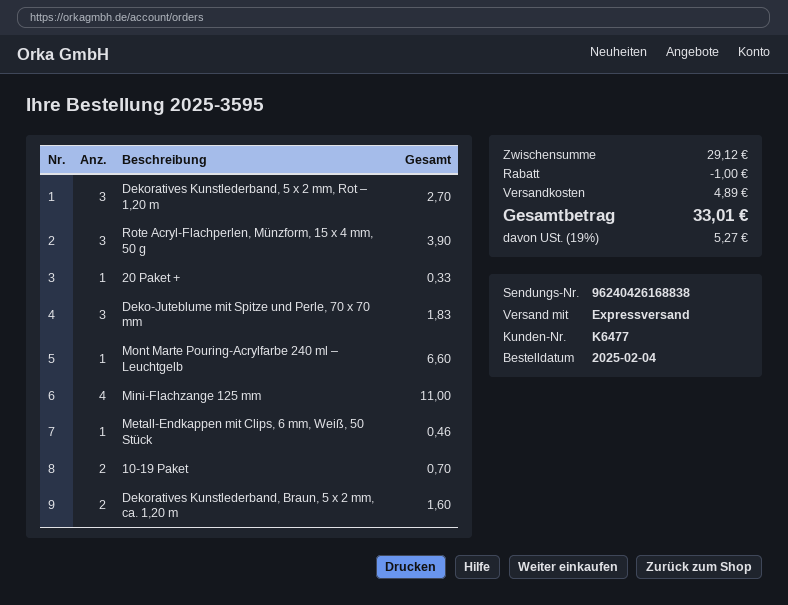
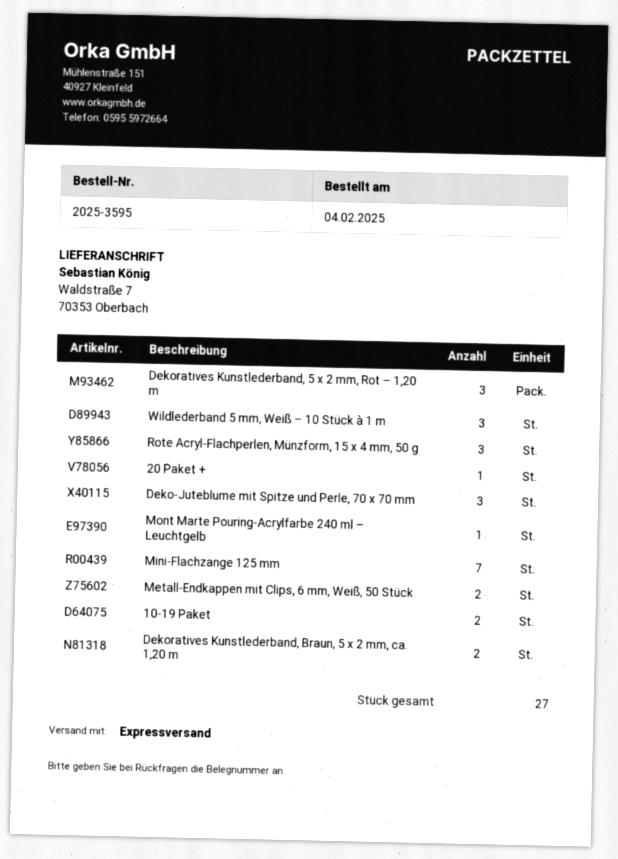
Mini-Flachzange 125 mm: 4 -> 7
Metall-Endkappen mit Clips, 6 mm, Weiß, 50 Stück: 1 -> 2
Wildlederband 5 mm, Weiß – 10 Stück à 1 m: none -> 3

